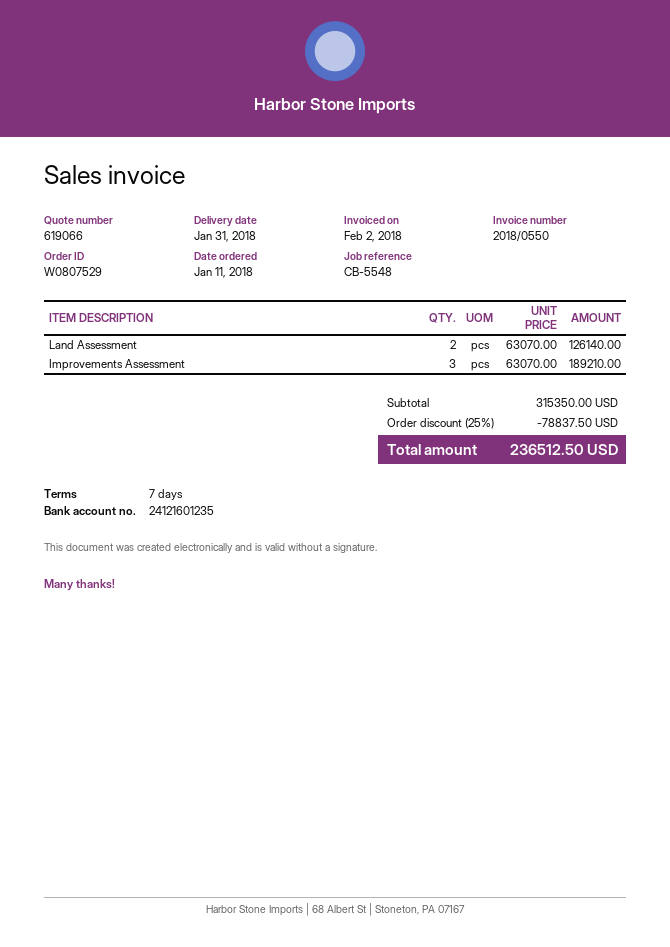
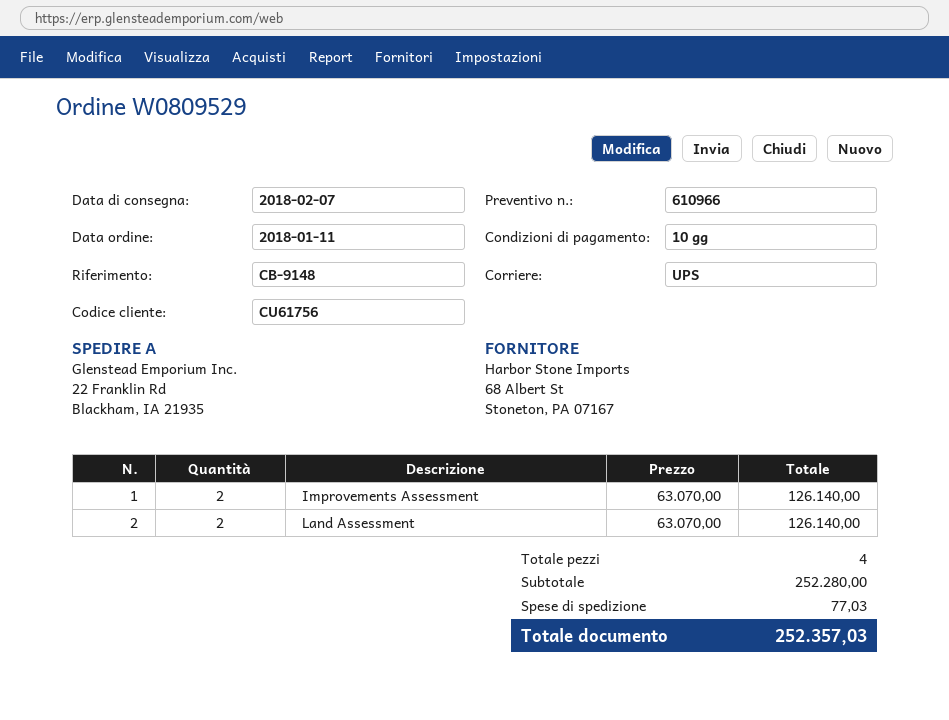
quote number: 619066 -> 610966
order number: W0807529 -> W0809529
delivery date: 2018-01-31 -> 2018-02-07
payment terms: 7 days -> 10 days
reference: CB-5548 -> CB-9148
Improvements Assessment: 3 x 63070.00 = 189210.00 -> 2 x 63070.00 = 126140.00
subtotal: 315350.00 -> 252280.00
discount: 25% = 78837.50 -> none
shipping: none -> 77.03
total: 236512.50 -> 252357.03

